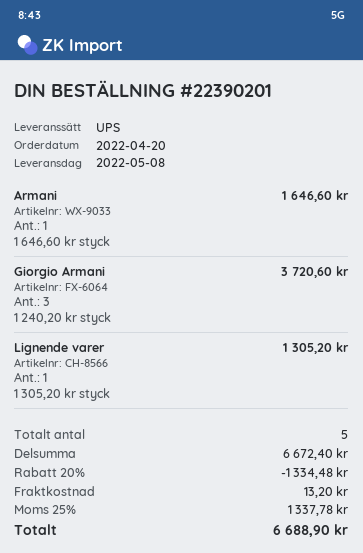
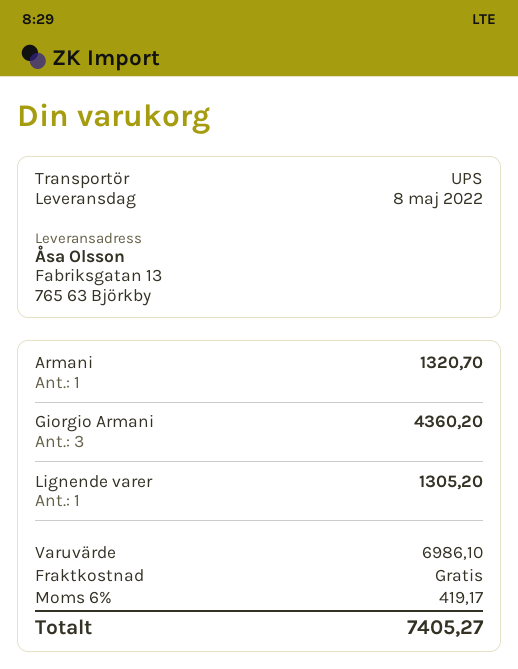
Armani: 1 for 1646.60 -> 1 for 1320.70
Giorgio Armani: 3 for 3720.60 -> 3 for 4360.20
subtotal: 6672.40 -> 6986.10
discount: 20% = 1334.48 -> none
shipping: 13.20 -> 0.00
tax: 25% = 1337.78 -> 6% = 419.17
total: 6688.90 -> 7405.27

